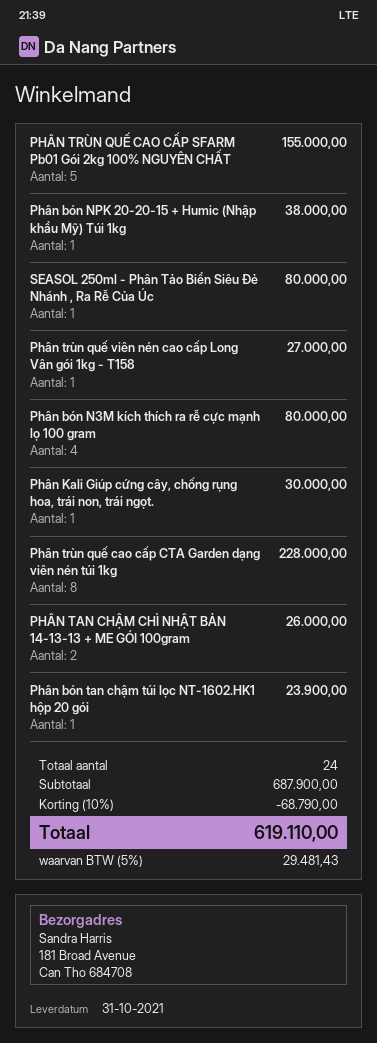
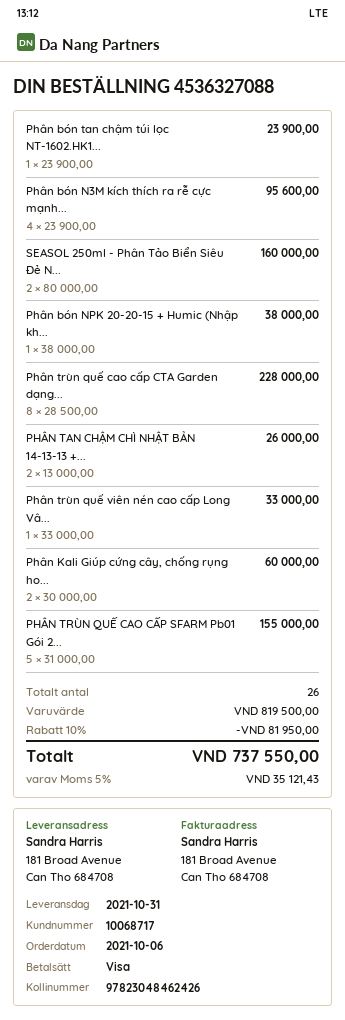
SEASOL 250ml - Phân Tảo Biển Siêu Đẻ Nhánh , Ra Rễ Của Úc: 1 for 80000.00 -> 2 for 160000.00
Phân trùn quế viên nén cao cấp Long Vân gói 1kg - T158: 1 for 27000.00 -> 1 for 33000.00
Phân bón N3M kích thích ra rễ cực mạnh lọ 100 gram: 4 for 80000.00 -> 4 for 95600.00
Phân Kali Giúp cứng cây, chống rụng hoa, trái non, trái ngọt.: 1 for 30000.00 -> 2 for 60000.00
total quantity: 24 -> 26
subtotal: 687900.00 -> 819500.00
discount: 10% = 68790.00 -> 10% = 81950.00
tax: 5% = 29481.43 -> 5% = 35121.43
total: 619110.00 -> 737550.00

